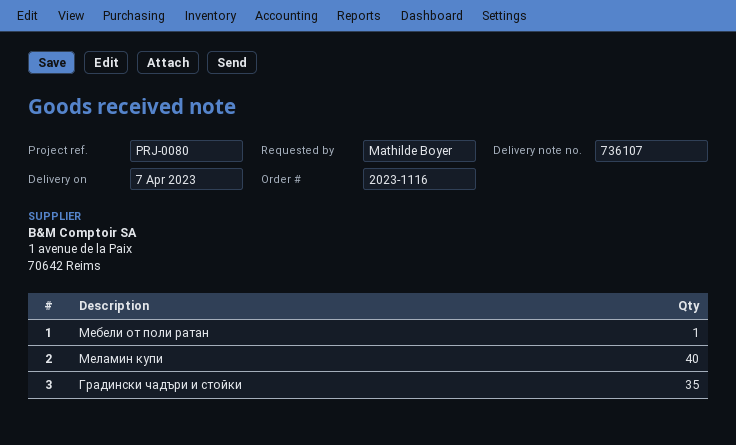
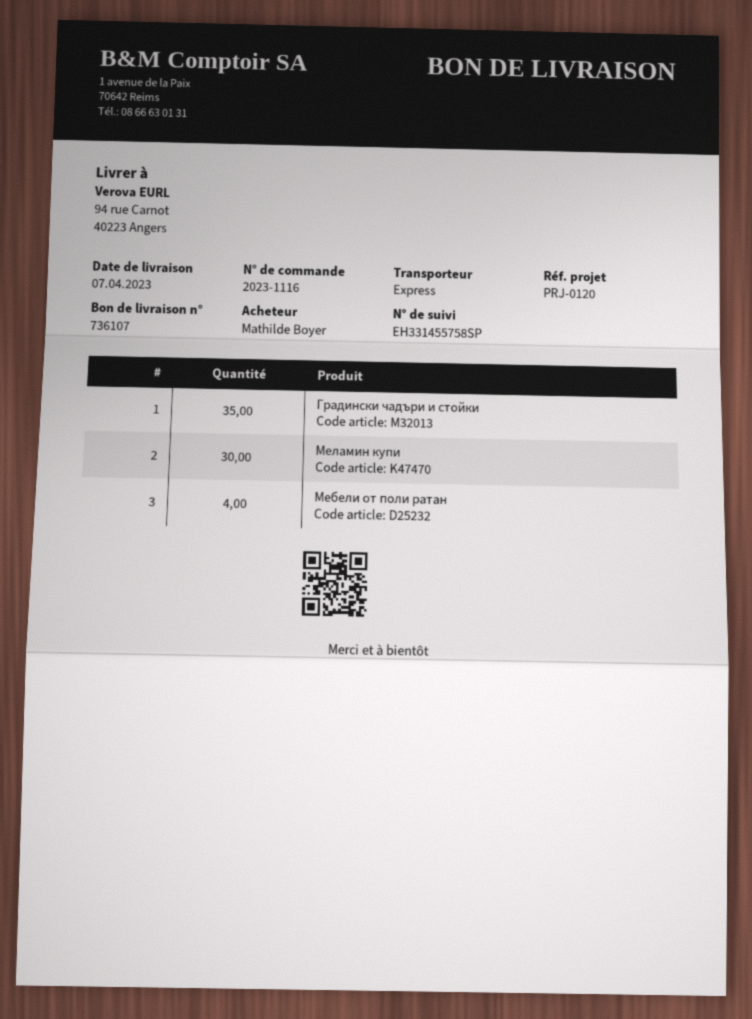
reference: PRJ-0080 -> PRJ-0120
Мебели от поли ратан: 1 -> 4
Меламин купи: 40 -> 30

